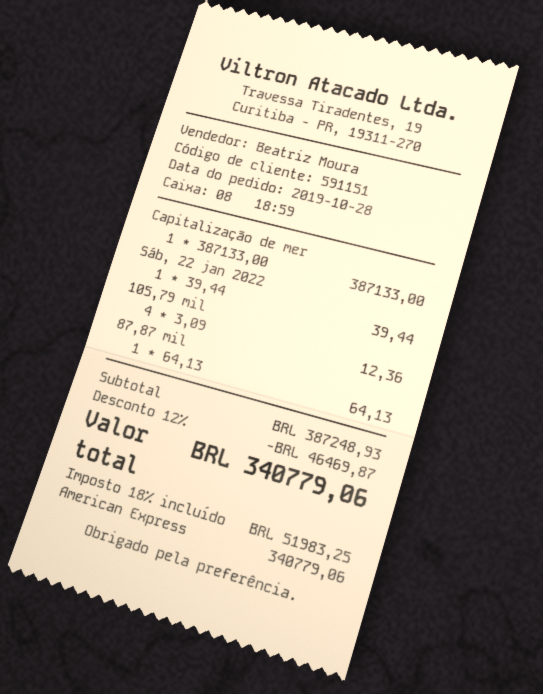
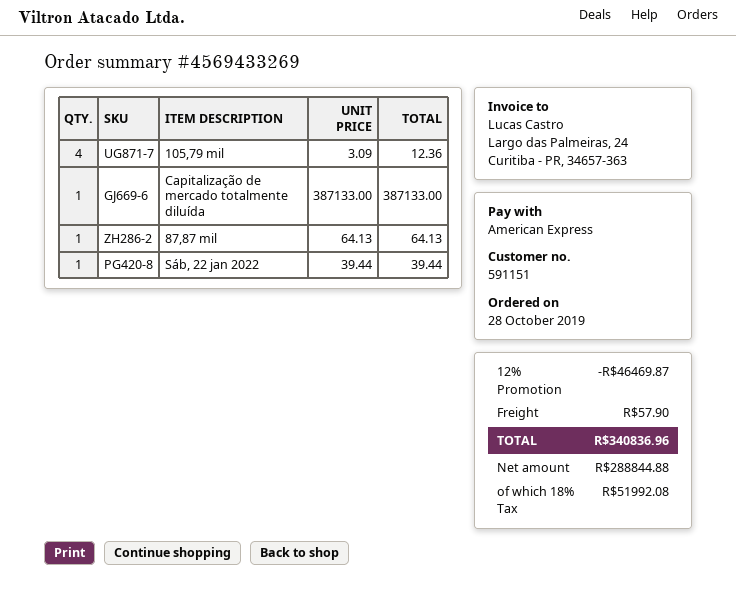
shipping: none -> 57.90
tax: 18% = 51983.25 -> 18% = 51992.08
total: 340779.06 -> 340836.96

